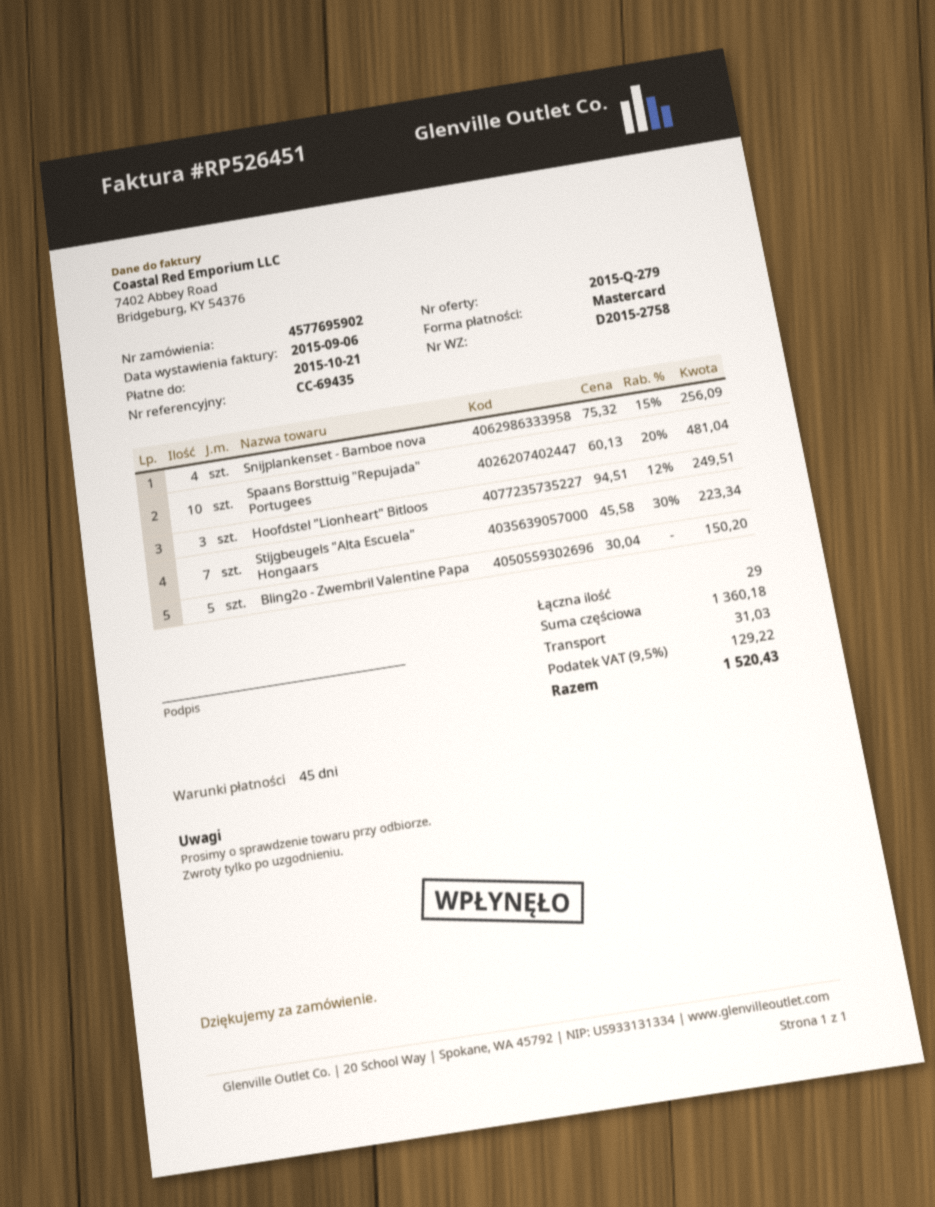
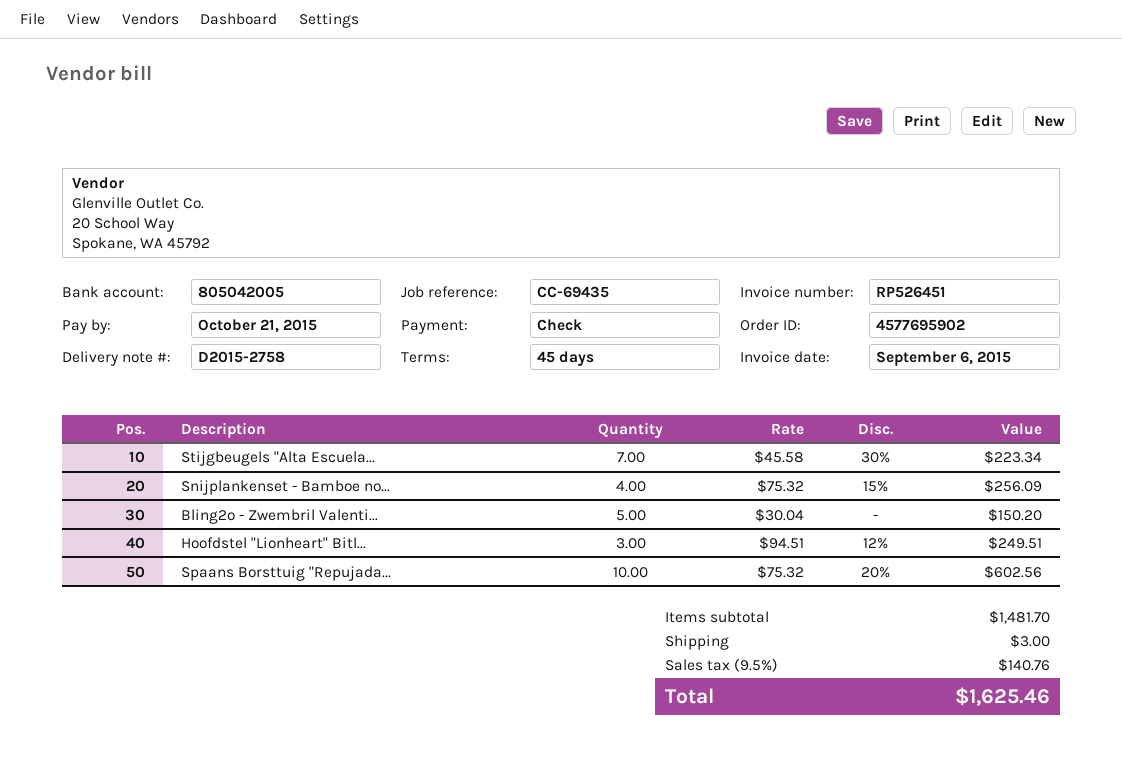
payment method: Mastercard -> cheque
Spaans Borsttuig "Repujada" Portugees: 10 x 60.13 - 20% = 481.04 -> 10 x 75.32 - 20% = 602.56
subtotal: 1360.18 -> 1481.70
shipping: 31.03 -> 3.00
tax: 9.5% = 129.22 -> 9.5% = 140.76
total: 1520.43 -> 1625.46

